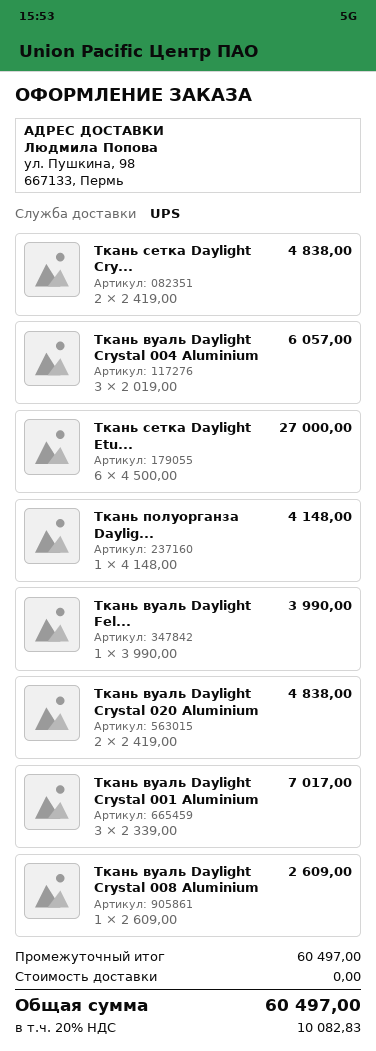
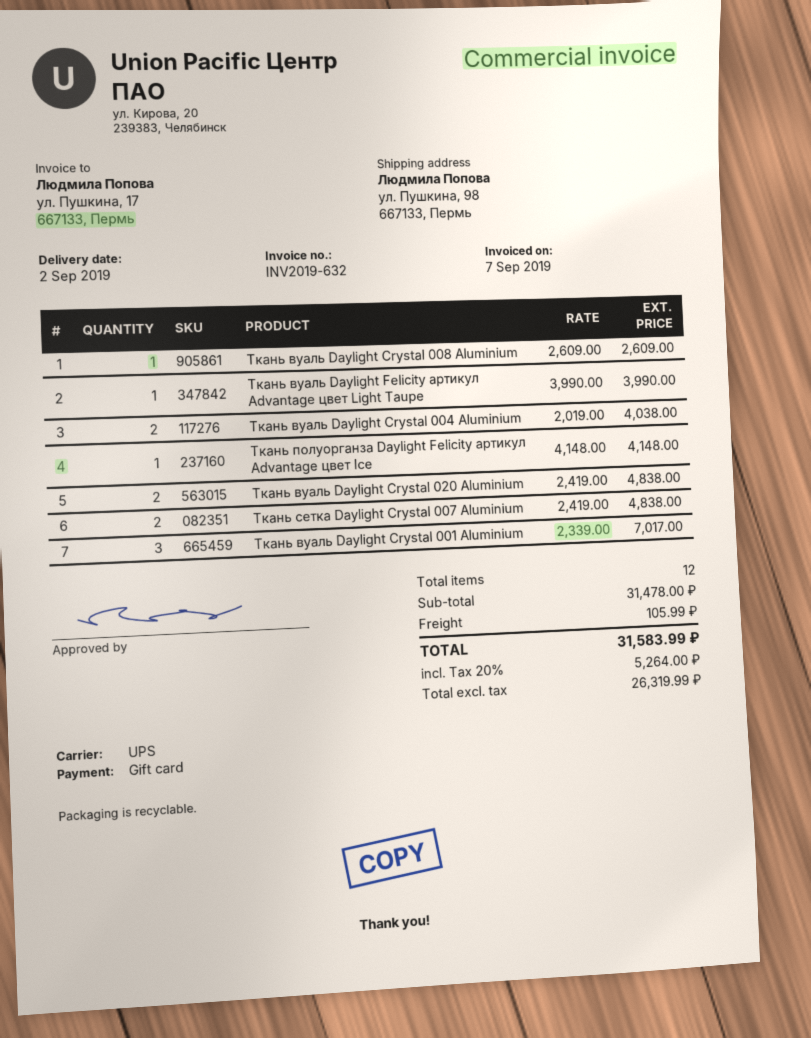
Ткань вуаль Daylight Crystal 004 Aluminium: 3 x 2019.00 = 6057.00 -> 2 x 2019.00 = 4038.00
Ткань сетка Daylight Etu...: 6 x 4500.00 = 27000.00 -> none
subtotal: 60497.00 -> 31478.00
shipping: 0.00 -> 105.99
tax: 20% = 10082.83 -> 20% = 5264.00
total: 60497.00 -> 31583.99

